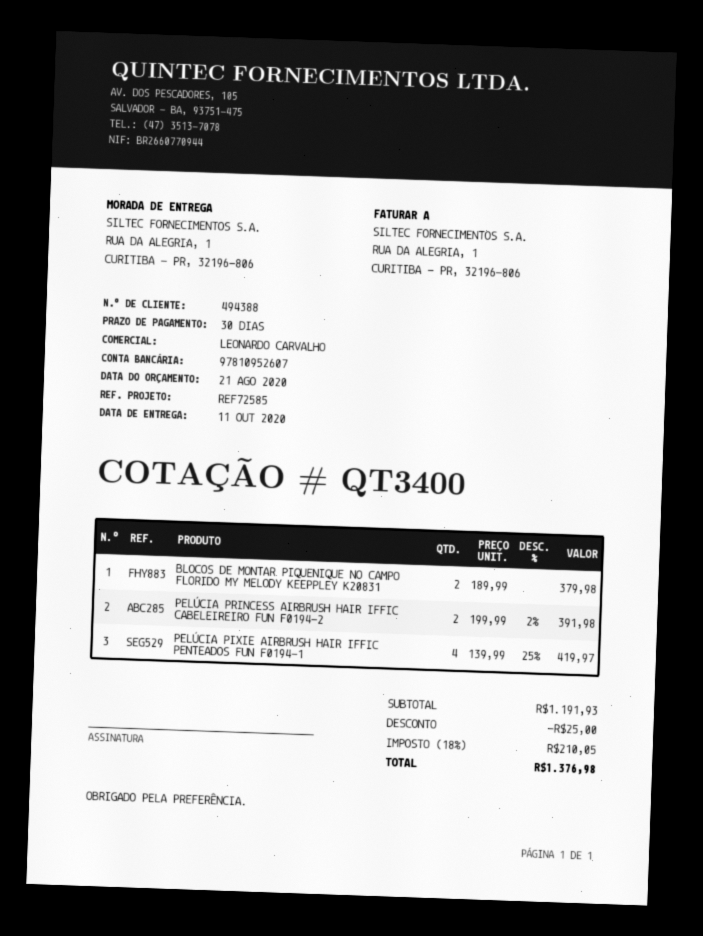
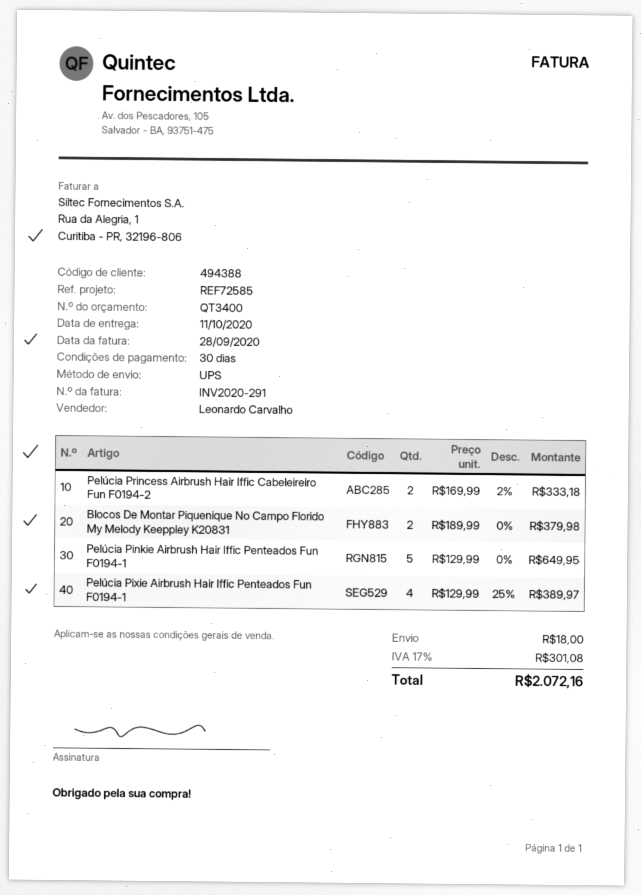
PELÚCIA PRINCESS AIRBRUSH HAIR IFFIC CABELEIREIRO FUN F0194-2: 2 x 199.99 - 2% = 391.98 -> 2 x 169.99 - 2% = 333.18
PELÚCIA PIXIE AIRBRUSH HAIR IFFIC PENTEADOS FUN F0194-1: 4 x 139.99 - 25% = 419.97 -> 4 x 129.99 - 25% = 389.97
Pelúcia Pinkie Airbrush Hair Iffic Penteados Fun F0194-1: none -> 5 x 129.99 = 649.95
discount: 25.00 -> none
shipping: none -> 18.00
tax: 18% = 210.05 -> 17% = 301.08
total: 1376.98 -> 2072.16

